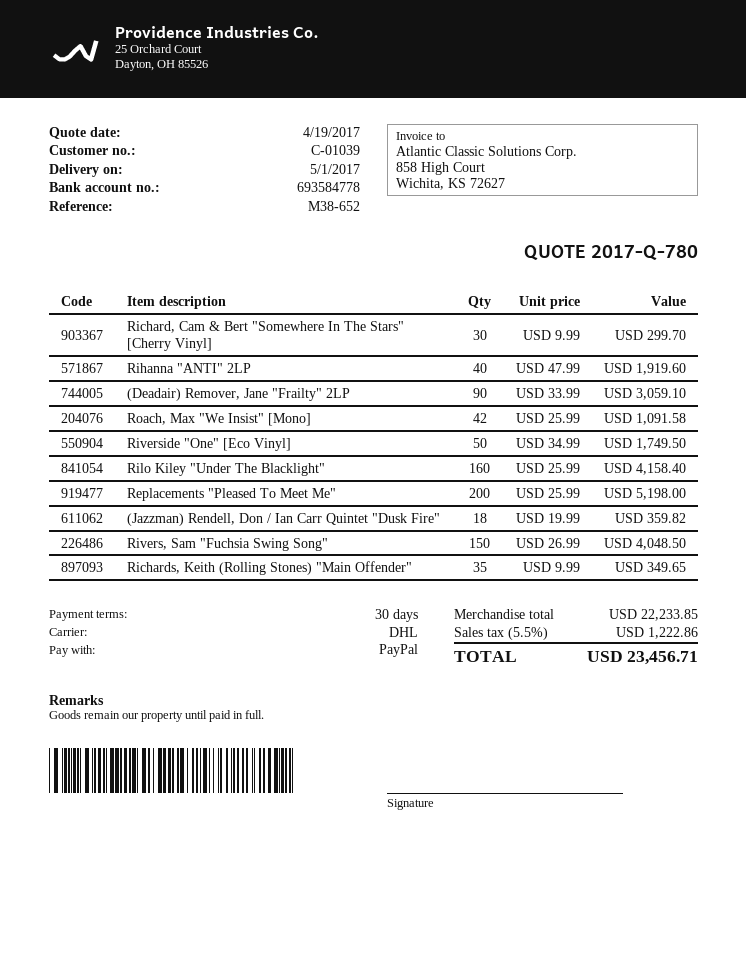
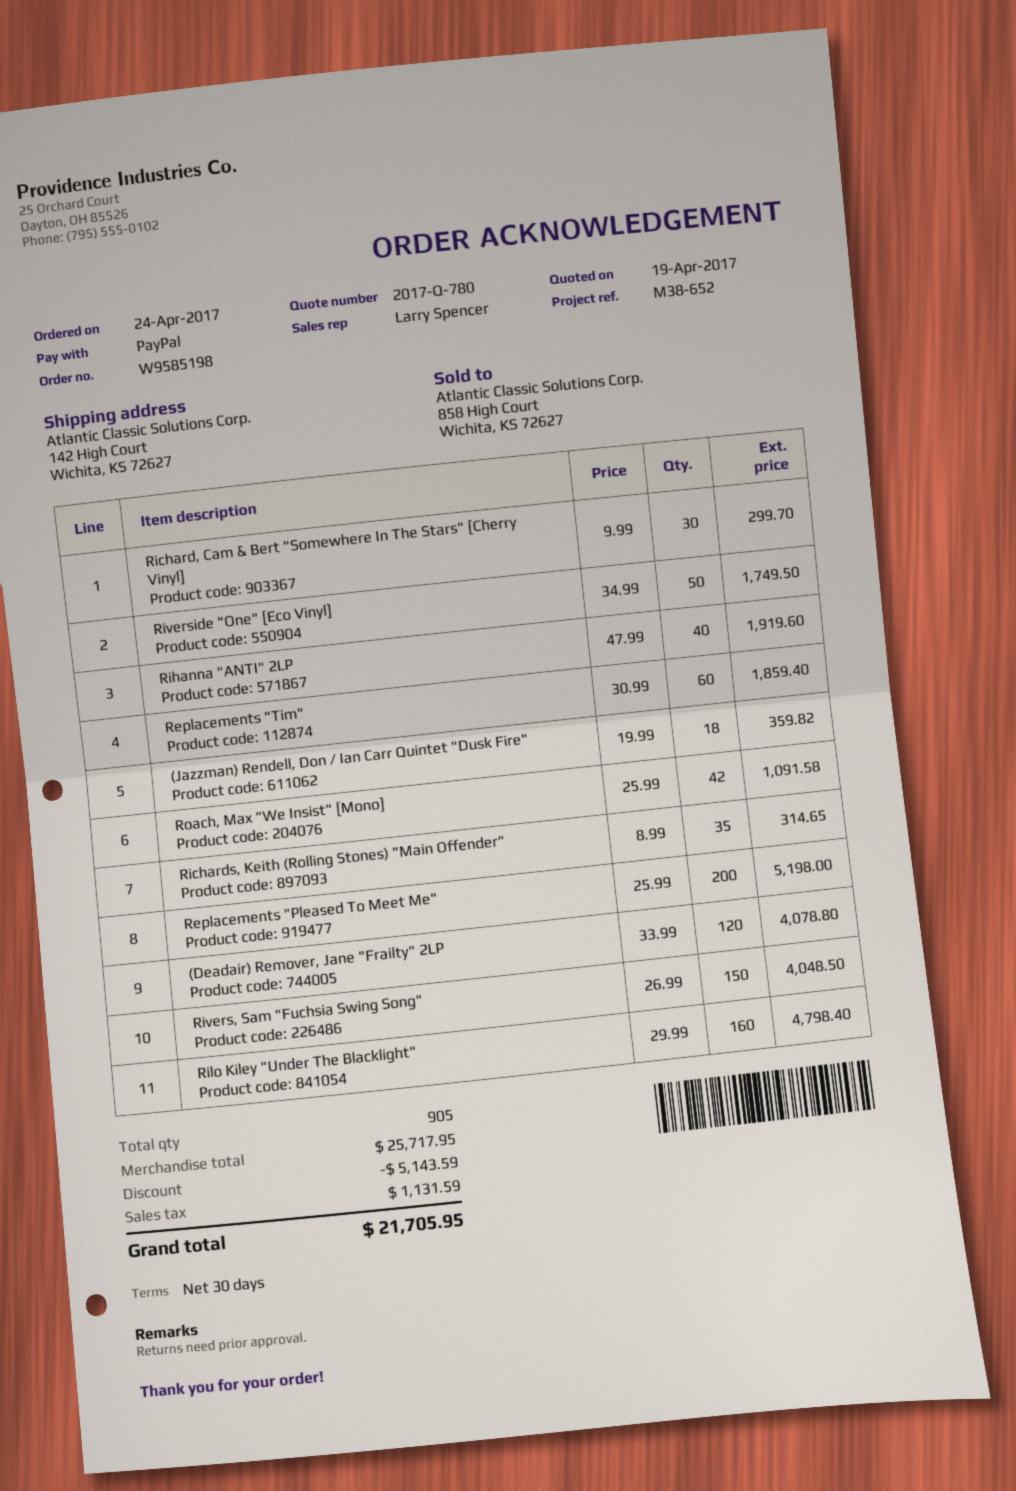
(Deadair) Remover, Jane "Frailty" 2LP: 90 x 33.99 = 3059.10 -> 120 x 33.99 = 4078.80
Rilo Kiley "Under The Blacklight": 160 x 25.99 = 4158.40 -> 160 x 29.99 = 4798.40
Richards, Keith (Rolling Stones) "Main Offender": 35 x 9.99 = 349.65 -> 35 x 8.99 = 314.65
Replacements "Tim": none -> 60 x 30.99 = 1859.40
subtotal: 22233.85 -> 25717.95
discount: none -> 5143.59
tax: 1222.86 -> 1131.59
total: 23456.71 -> 21705.95

